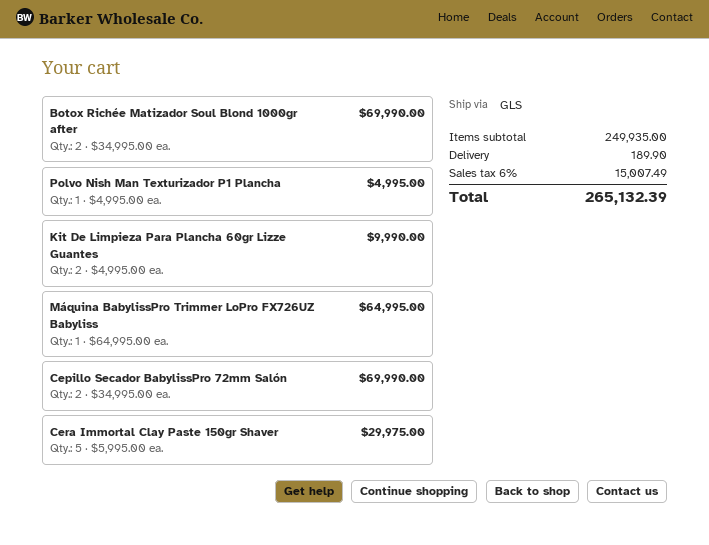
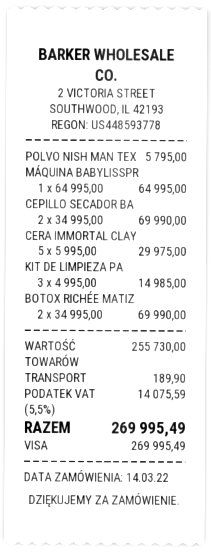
Polvo Nish Man Texturizador P1 Plancha: 1 x 4995.00 = 4995.00 -> 1 x 5795.00 = 5795.00
Kit De Limpieza Para Plancha 60gr Lizze Guantes: 2 x 4995.00 = 9990.00 -> 3 x 4995.00 = 14985.00
subtotal: 249935.00 -> 255730.00
tax: 6% = 15007.49 -> 5.5% = 14075.59
total: 265132.39 -> 269995.49

